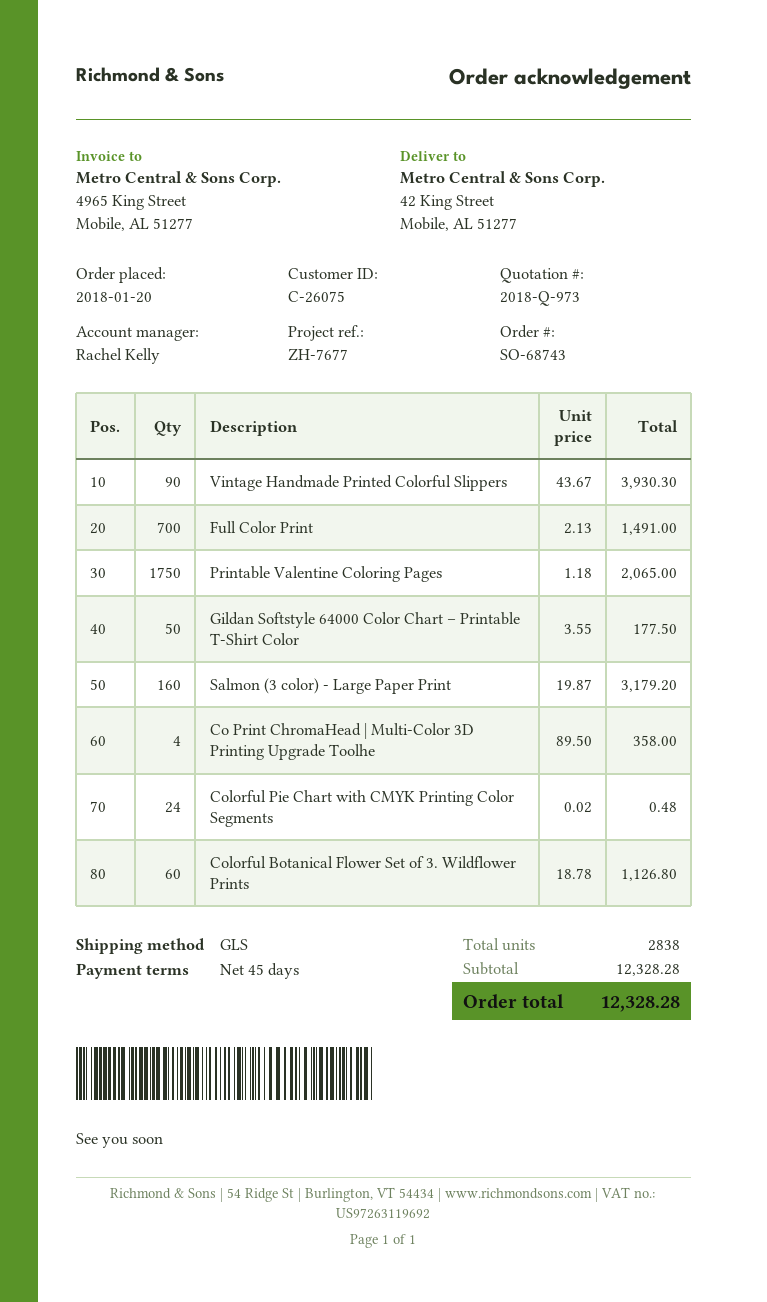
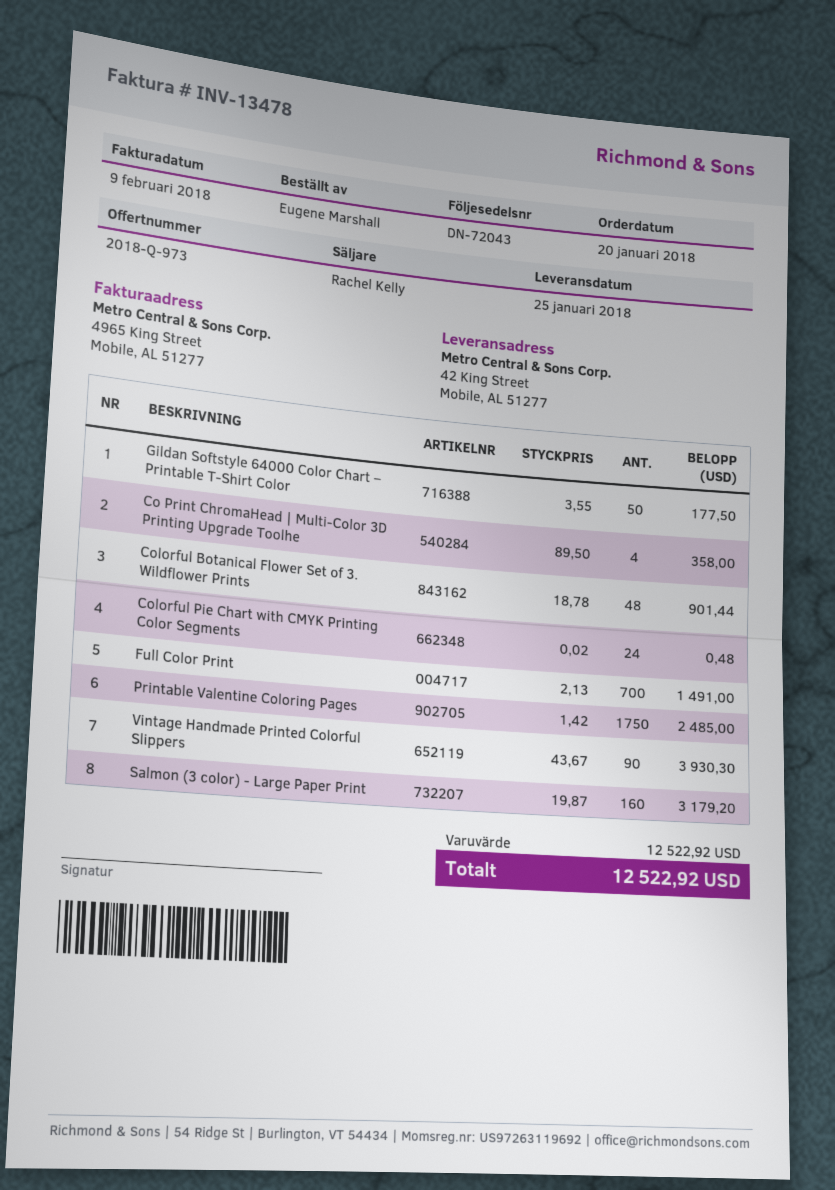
Printable Valentine Coloring Pages: 1750 x 1.18 = 2065.00 -> 1750 x 1.42 = 2485.00
Colorful Botanical Flower Set of 3. Wildflower Prints: 60 x 18.78 = 1126.80 -> 48 x 18.78 = 901.44
subtotal: 12328.28 -> 12522.92
total: 12328.28 -> 12522.92

